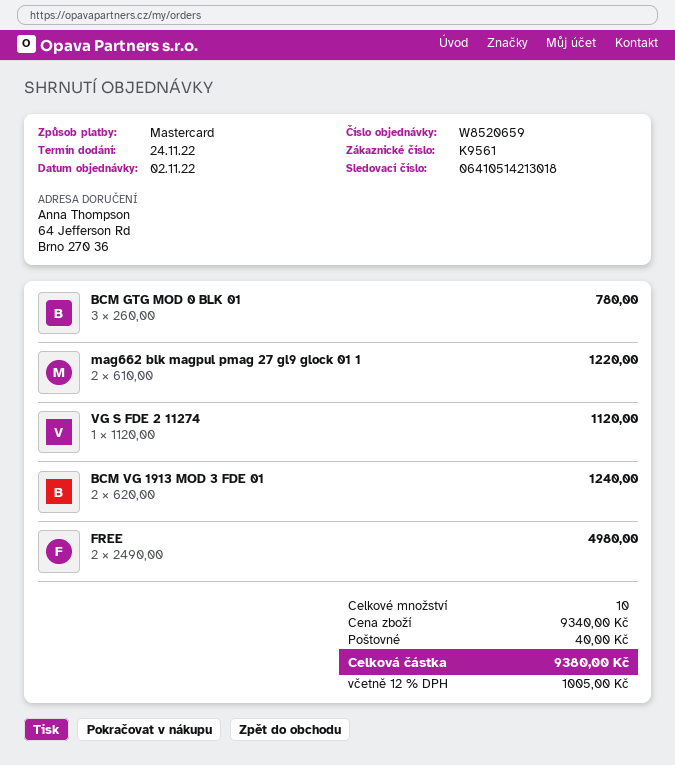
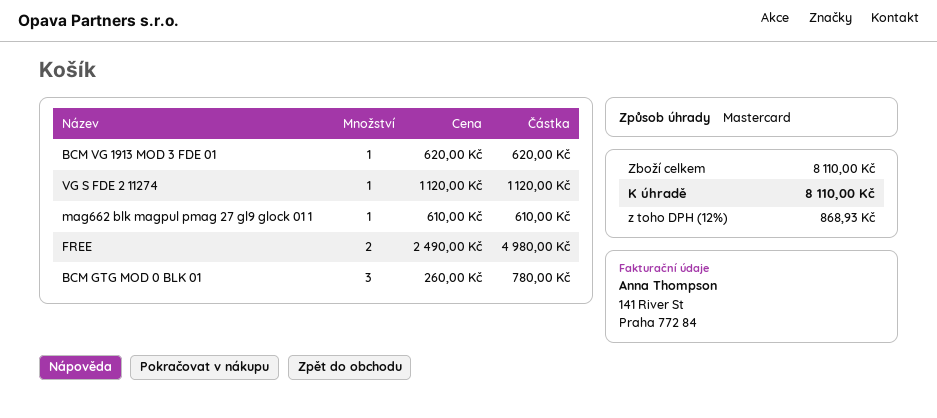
mag662 blk magpul pmag 27 gl9 glock 01 1: 2 x 610.00 = 1220.00 -> 1 x 610.00 = 610.00
BCM VG 1913 MOD 3 FDE 01: 2 x 620.00 = 1240.00 -> 1 x 620.00 = 620.00
subtotal: 9340.00 -> 8110.00
shipping: 40.00 -> none
tax: 12% = 1005.00 -> 12% = 868.93
total: 9380.00 -> 8110.00

